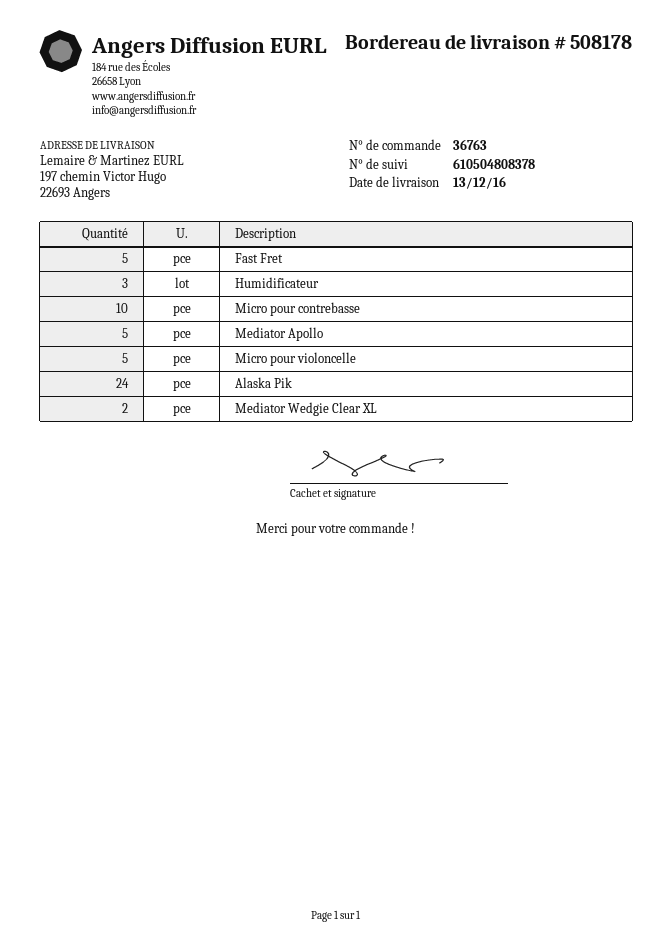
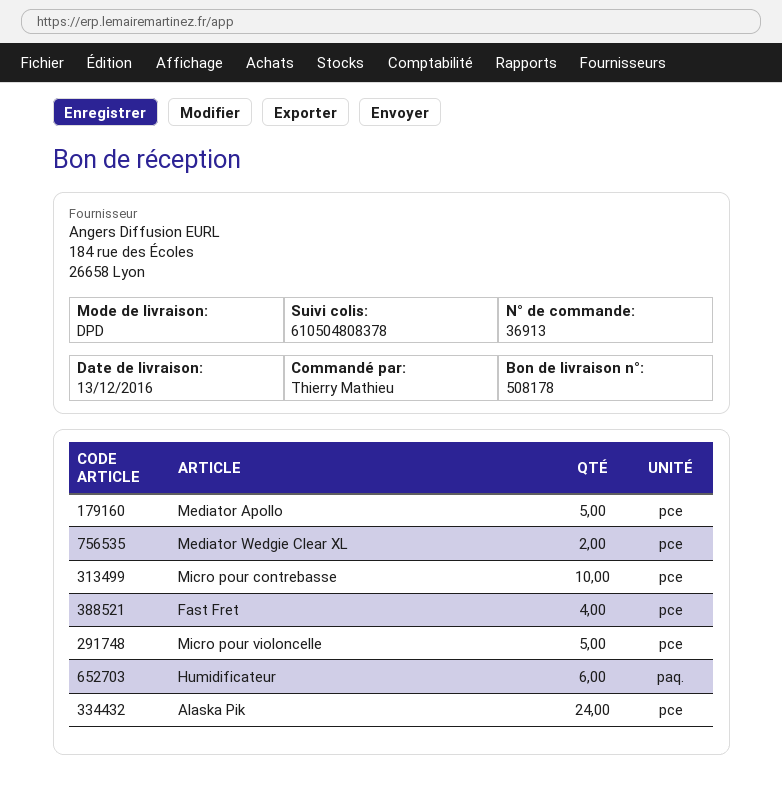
order number: 36763 -> 36913
Fast Fret: 5 -> 4
Humidificateur: 3 -> 6

